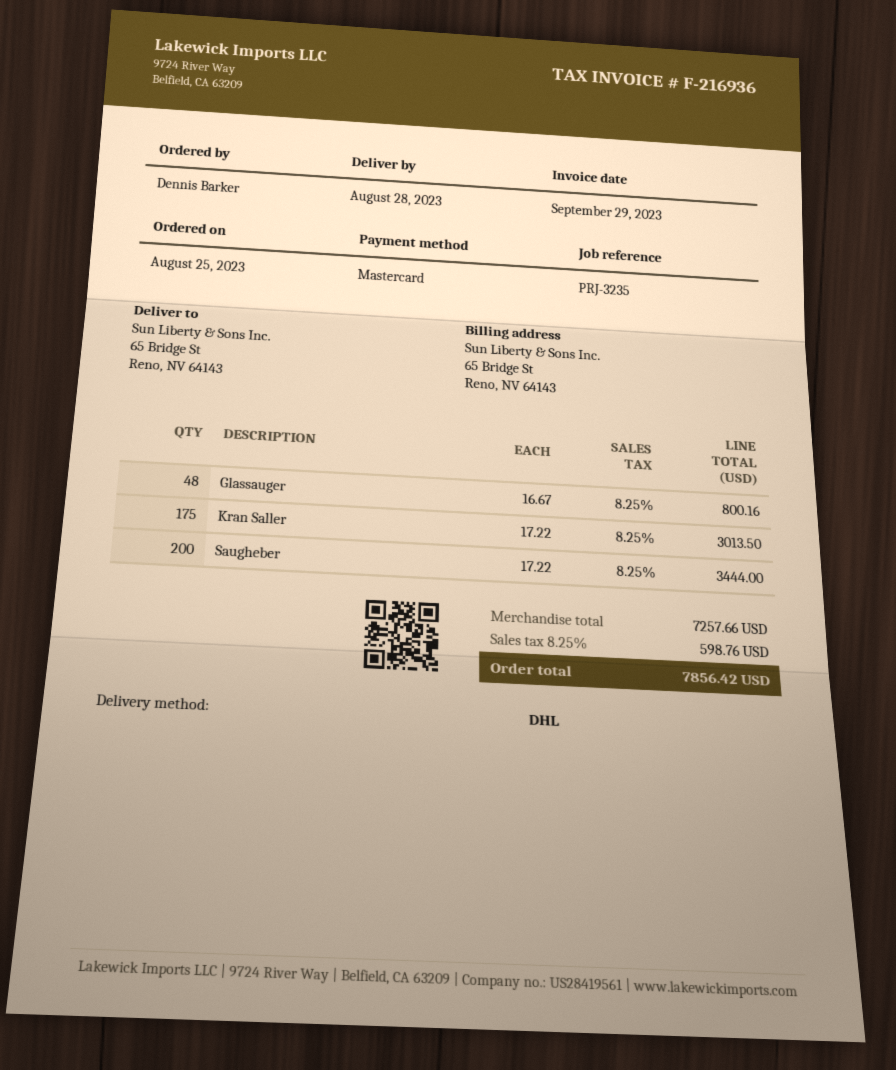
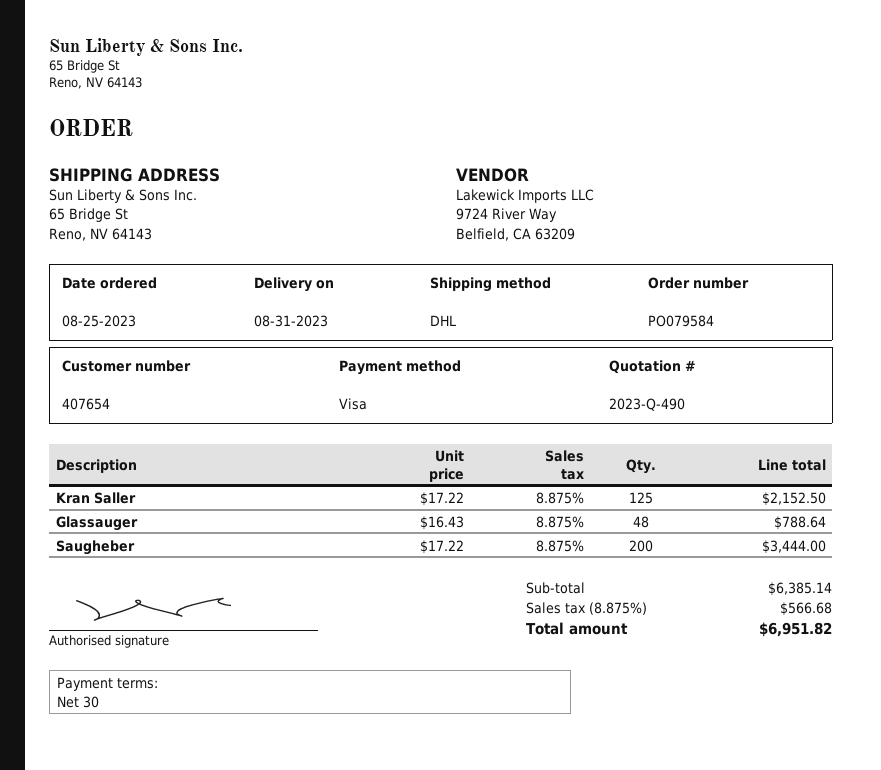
delivery date: 2023-08-28 -> 2023-08-31
payment method: Mastercard -> Visa
Glassauger: 48 x 16.67 = 800.16 -> 48 x 16.43 = 788.64
Kran Saller: 175 x 17.22 = 3013.50 -> 125 x 17.22 = 2152.50
subtotal: 7257.66 -> 6385.14
tax: 8.25% = 598.76 -> 8.875% = 566.68
total: 7856.42 -> 6951.82

